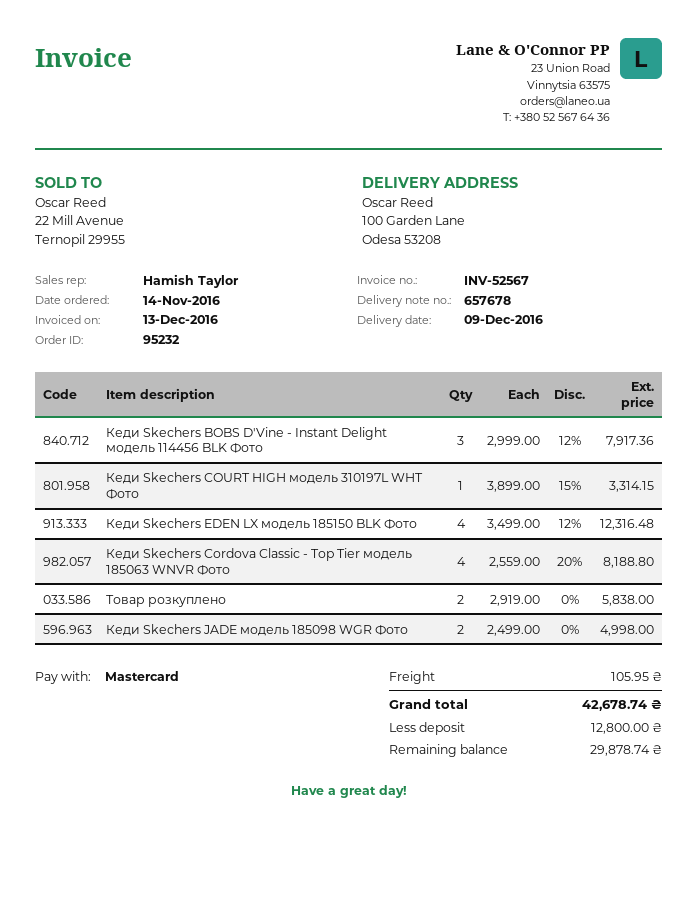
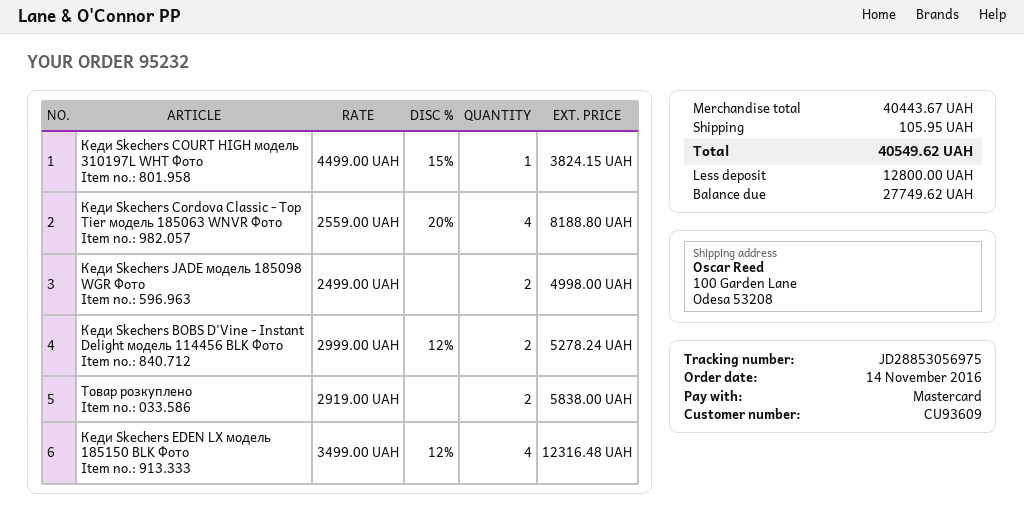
Кеди Skechers BOBS D'Vine - Instant Delight модель 114456 BLK Фото: 3 x 2999.00 - 12% = 7917.36 -> 2 x 2999.00 - 12% = 5278.24
Кеди Skechers COURT HIGH модель 310197L WHT Фото: 1 x 3899.00 - 15% = 3314.15 -> 1 x 4499.00 - 15% = 3824.15
total: 42678.74 -> 40549.62
balance: 29878.74 -> 27749.62

